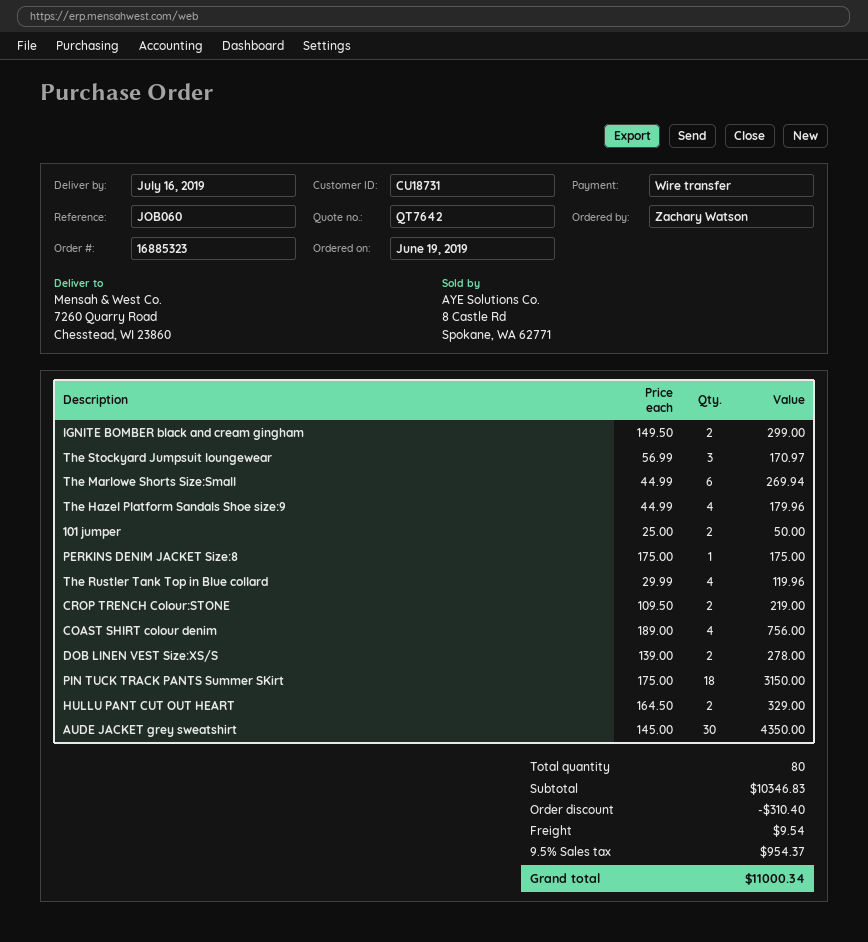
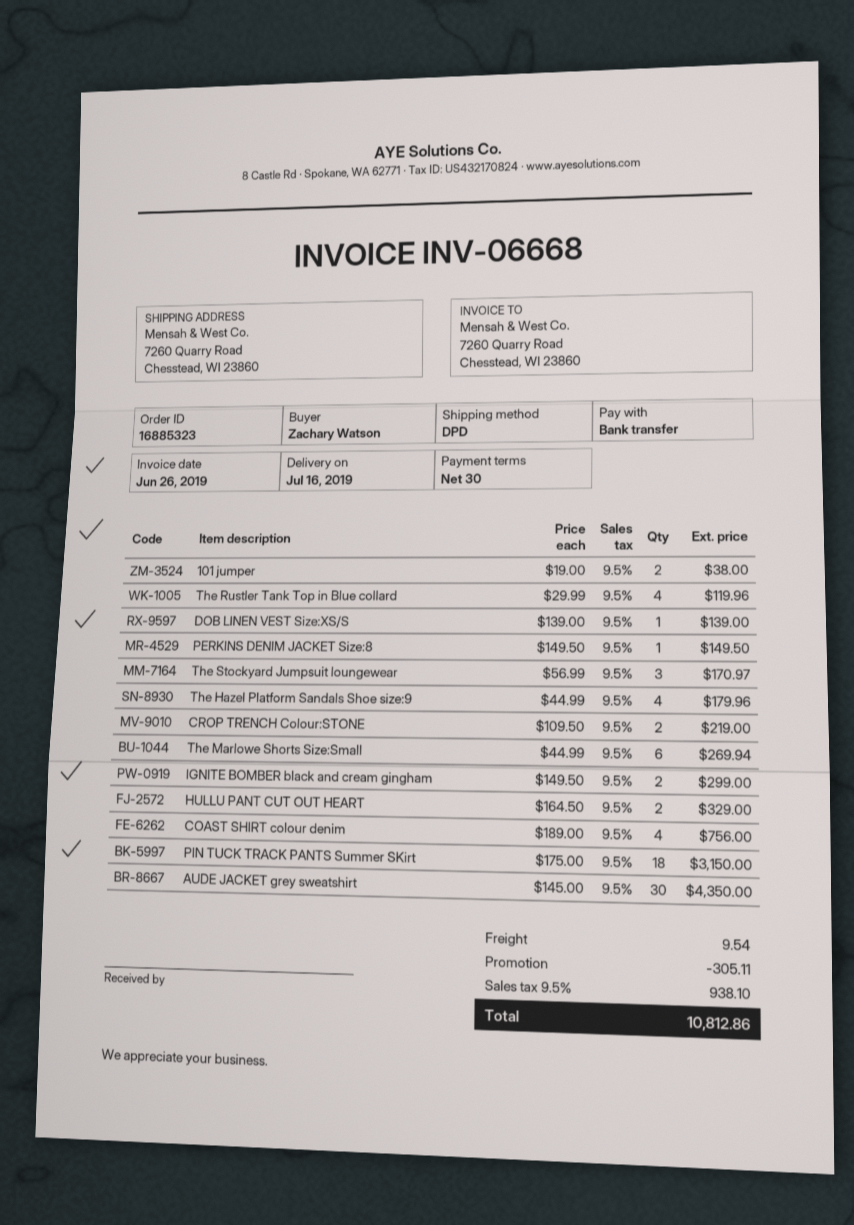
101 jumper: 2 x 25.00 = 50.00 -> 2 x 19.00 = 38.00
PERKINS DENIM JACKET Size:8: 1 x 175.00 = 175.00 -> 1 x 149.50 = 149.50
DOB LINEN VEST Size:XS/S: 2 x 139.00 = 278.00 -> 1 x 139.00 = 139.00
discount: 310.40 -> 305.11
tax: 9.5% = 954.37 -> 9.5% = 938.10
total: 11000.34 -> 10812.86

